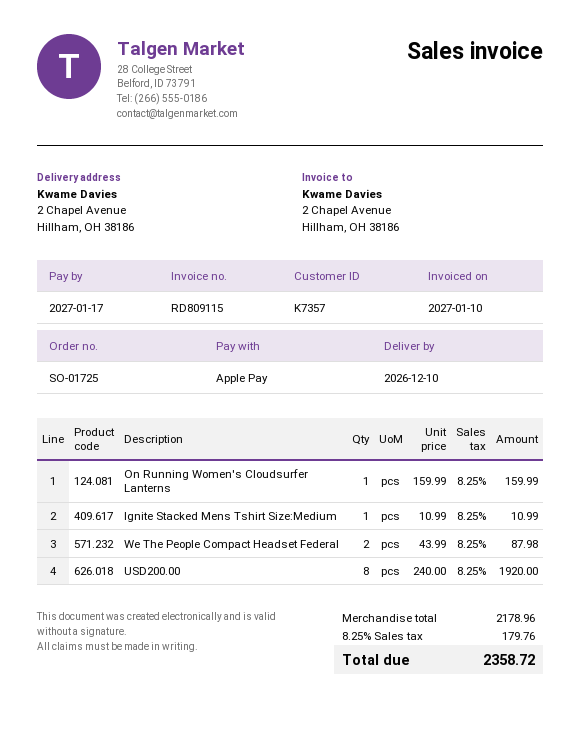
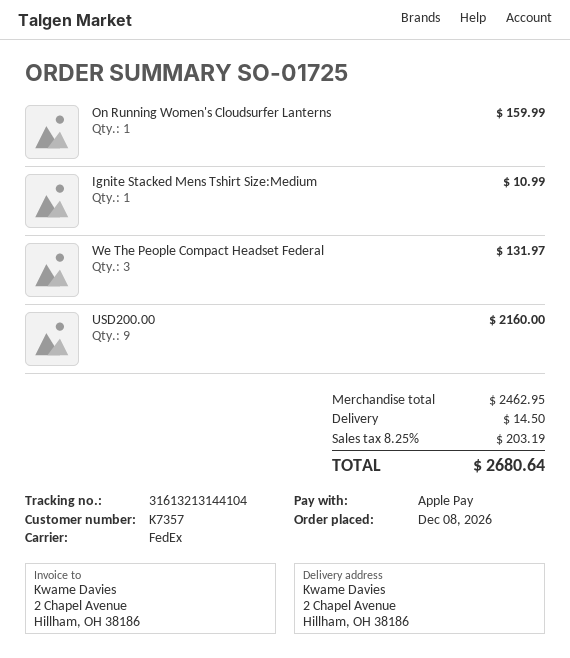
We The People Compact Headset Federal: 2 for 87.98 -> 3 for 131.97
USD200.00: 8 for 1920.00 -> 9 for 2160.00
subtotal: 2178.96 -> 2462.95
shipping: none -> 14.50
tax: 8.25% = 179.76 -> 8.25% = 203.19
total: 2358.72 -> 2680.64

